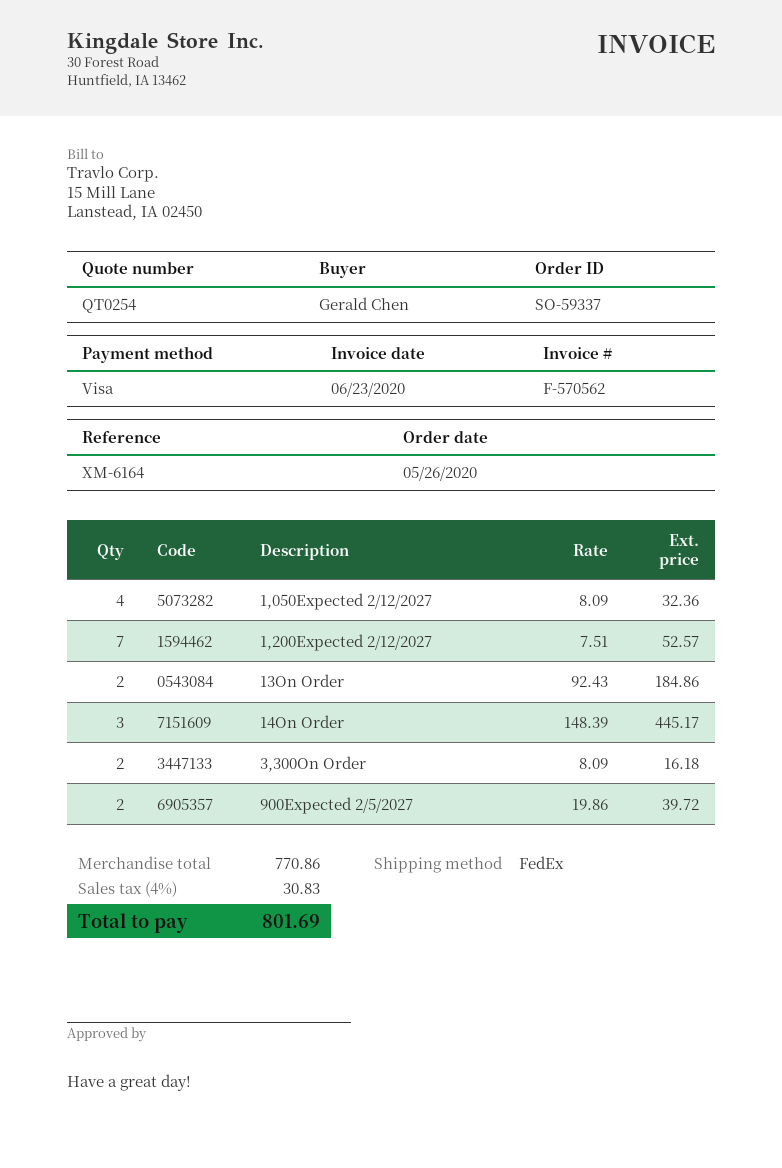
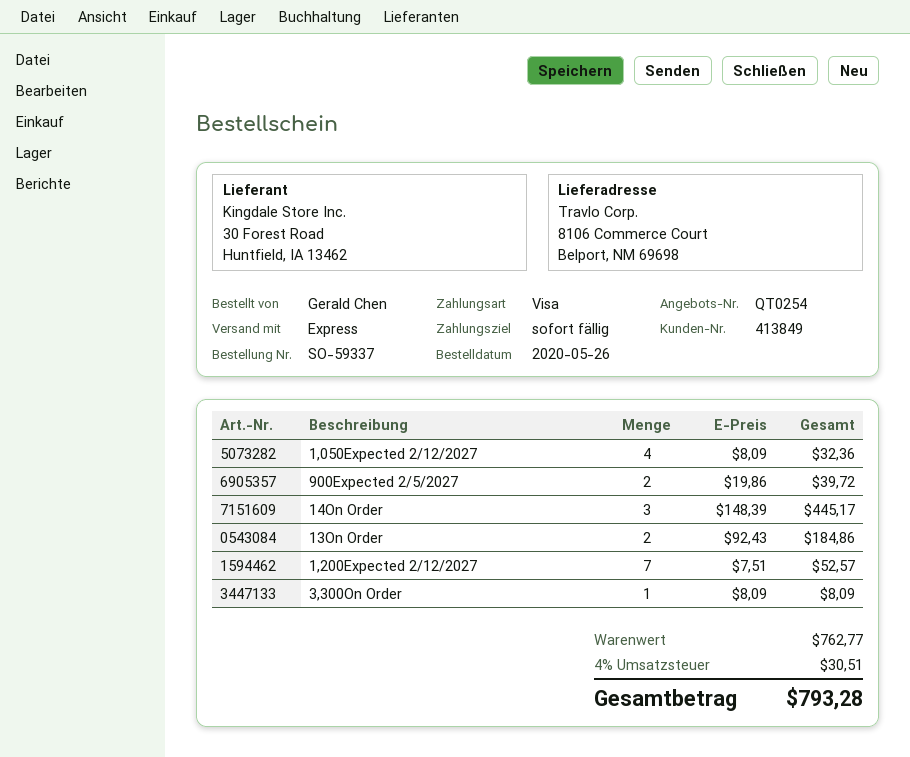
shipping method: FedEx -> express
3,300On Order: 2 x 8.09 = 16.18 -> 1 x 8.09 = 8.09
subtotal: 770.86 -> 762.77
tax: 4% = 30.83 -> 4% = 30.51
total: 801.69 -> 793.28

